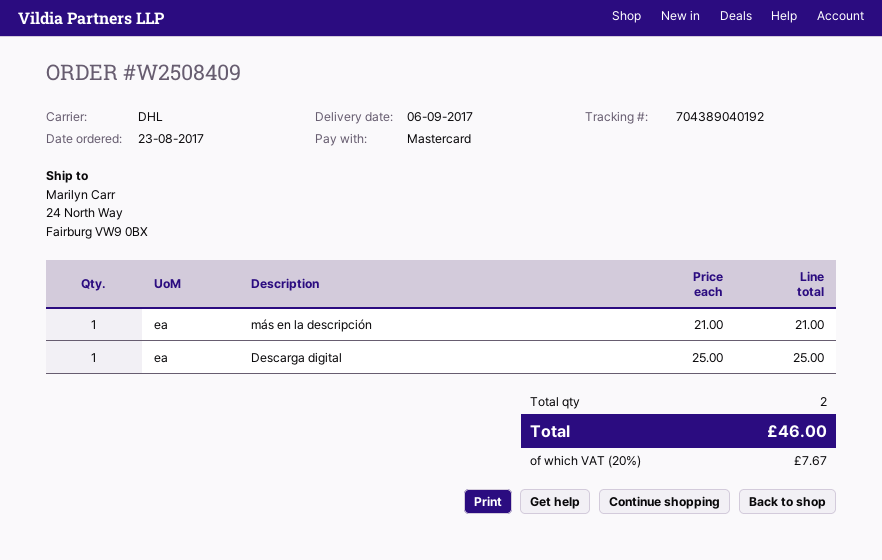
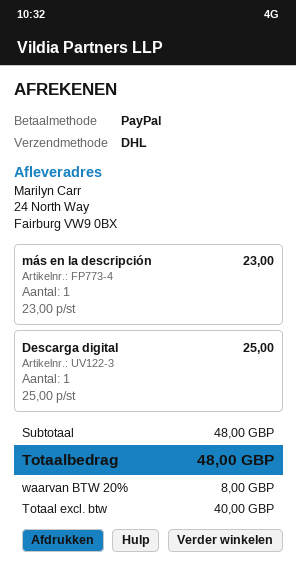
payment method: Mastercard -> PayPal
más en la descripción: 1 x 21.00 = 21.00 -> 1 x 23.00 = 23.00
tax: 20% = 7.67 -> 20% = 8.00
total: 46.00 -> 48.00

